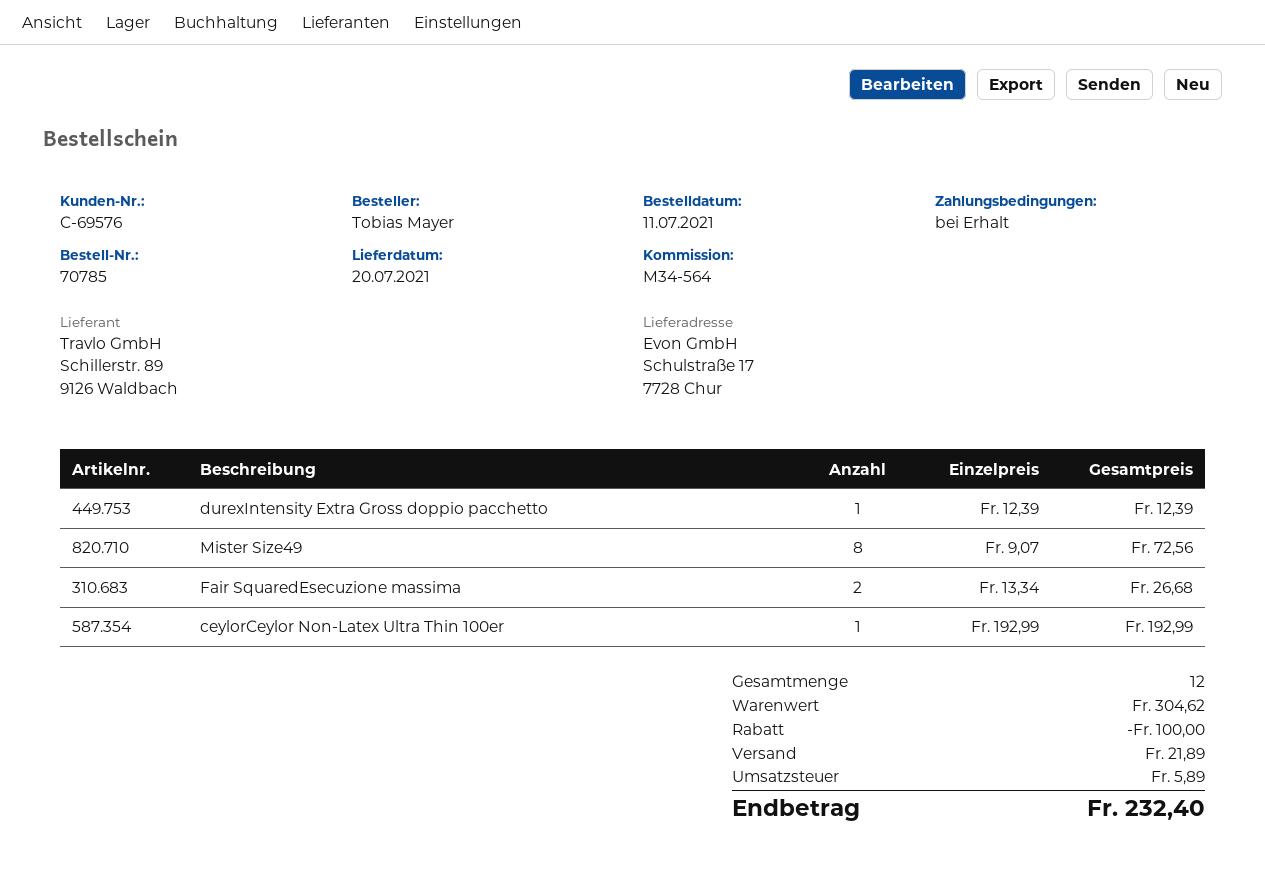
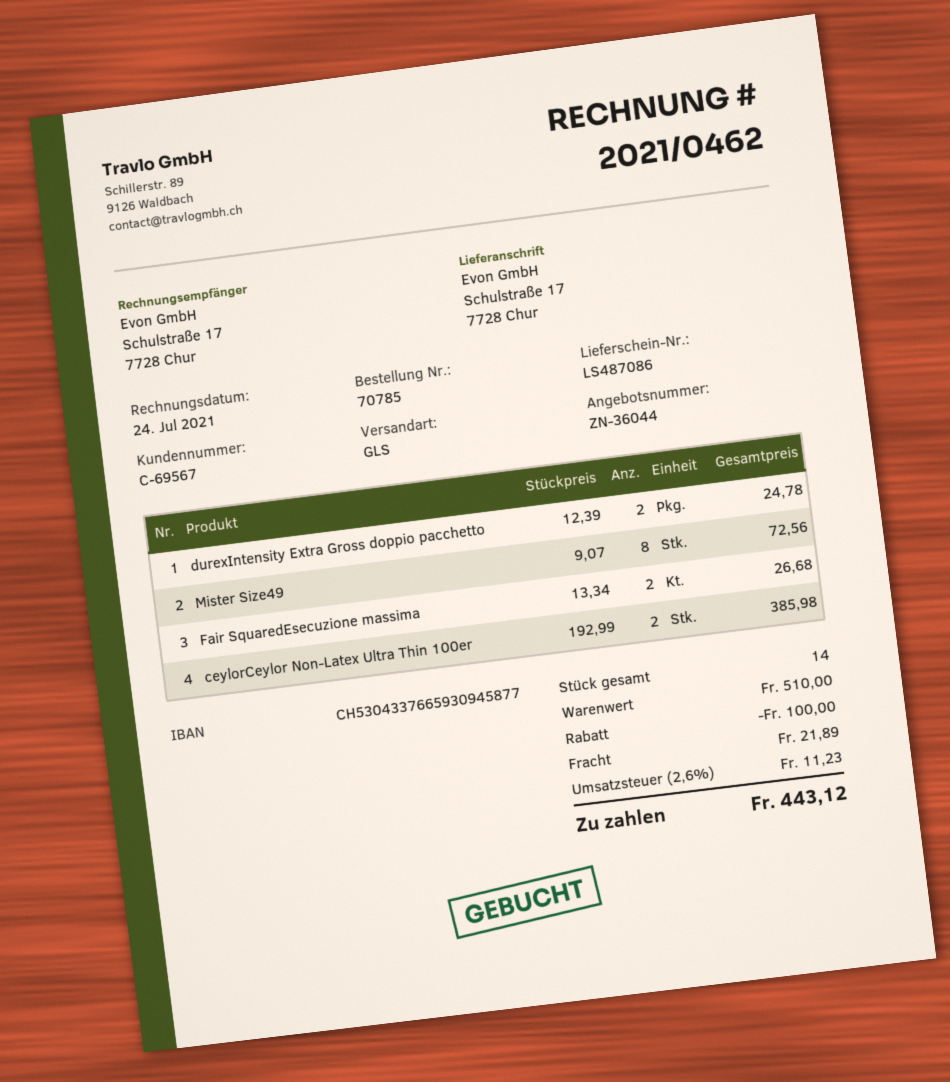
customer number: C-69576 -> C-69567
durexIntensity Extra Gross doppio pacchetto: 1 x 12.39 = 12.39 -> 2 x 12.39 = 24.78
ceylorCeylor Non-Latex Ultra Thin 100er: 1 x 192.99 = 192.99 -> 2 x 192.99 = 385.98
total quantity: 12 -> 14
subtotal: 304.62 -> 510.00
tax: 5.89 -> 11.23
total: 232.40 -> 443.12

